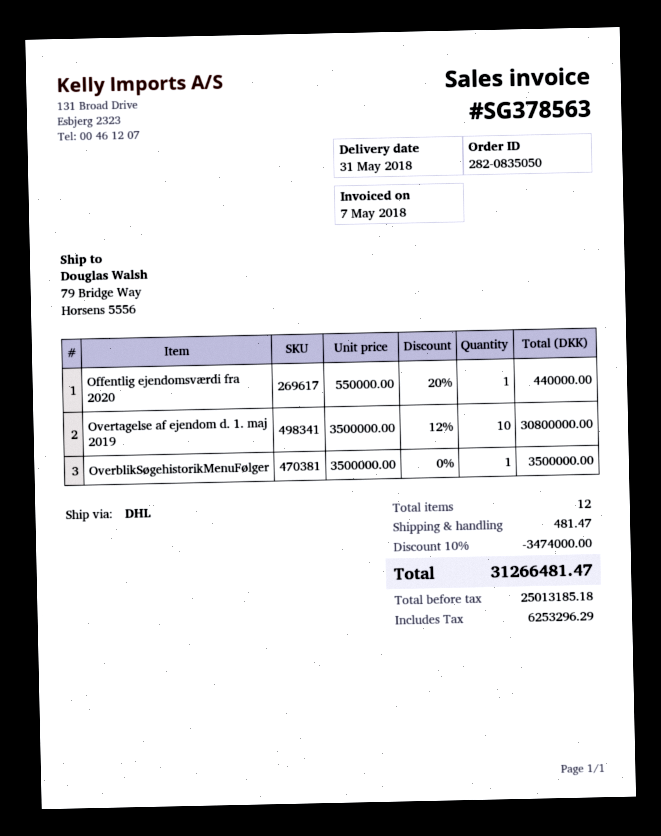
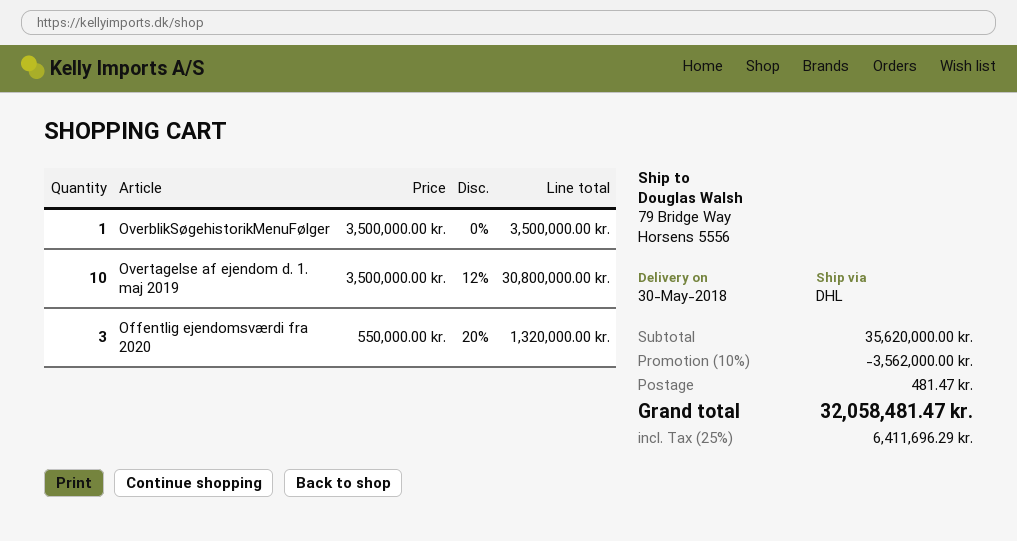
delivery date: 2018-05-31 -> 2018-05-30
Offentlig ejendomsværdi fra 2020: 1 x 550000.00 - 20% = 440000.00 -> 3 x 550000.00 - 20% = 1320000.00
discount: 10% = 3474000.00 -> 10% = 3562000.00
tax: 6253296.29 -> 6411696.29
total: 31266481.47 -> 32058481.47

